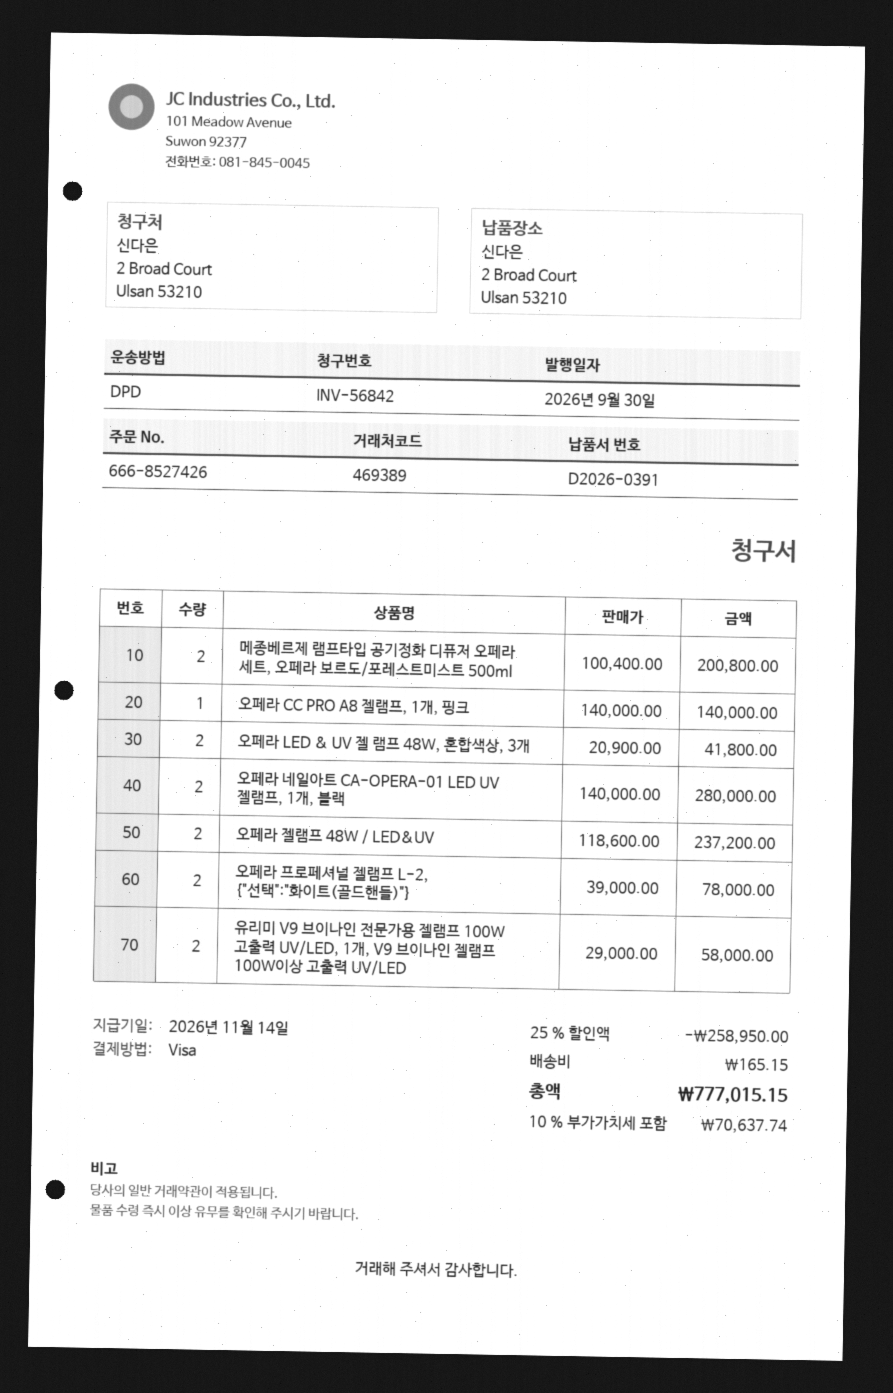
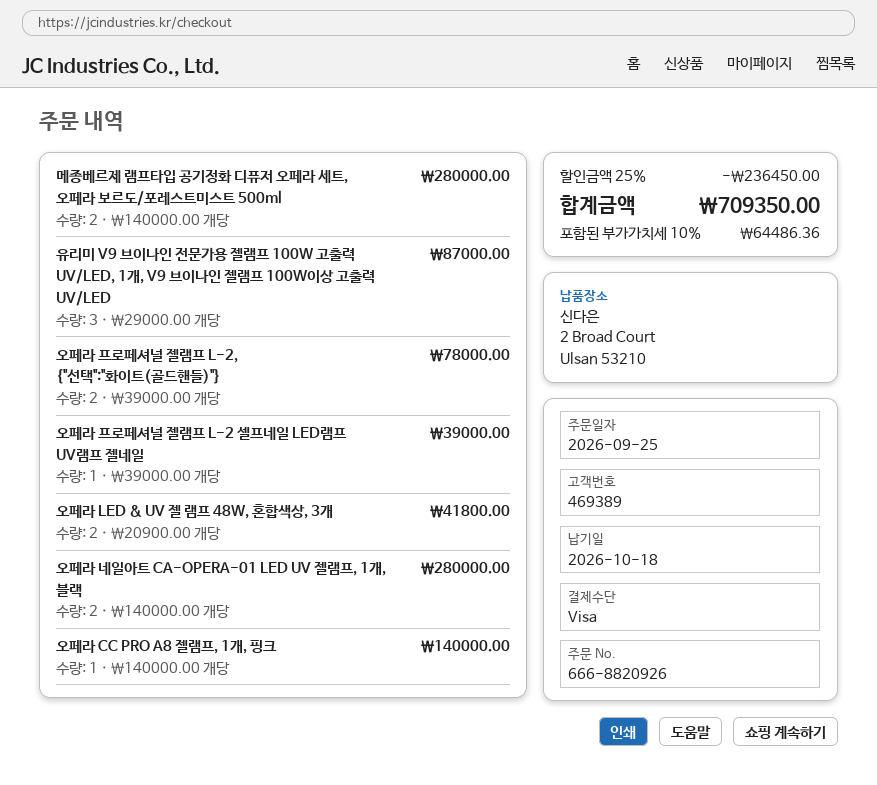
order number: 666-8527426 -> 666-8820926
메종베르제 램프타입 공기정화 디퓨저 오페라 세트, 오페라 보르도/포레스트미스트 500ml: 2 x 100400.00 = 200800.00 -> 2 x 140000.00 = 280000.00
오페라 젤램프 48W / LED&UV: 2 x 118600.00 = 237200.00 -> none
유리미 V9 브이나인 전문가용 젤램프 100W 고출력 UV/LED, 1개, V9 브이나인 젤램프 100W이상 고출력 UV/LED: 2 x 29000.00 = 58000.00 -> 3 x 29000.00 = 87000.00
오페라 프로페셔널 젤램프 L-2 셀프네일 LED램프 UV램프 젤네일: none -> 1 x 39000.00 = 39000.00
discount: 25% = 258950.00 -> 25% = 236450.00
shipping: 165.15 -> none
tax: 10% = 70637.74 -> 10% = 64486.36
total: 777015.15 -> 709350.00

